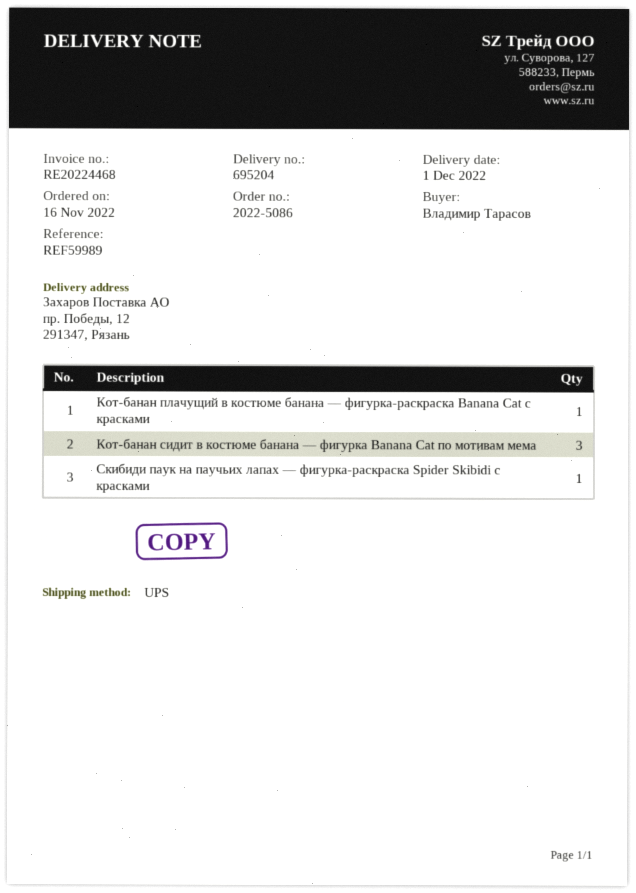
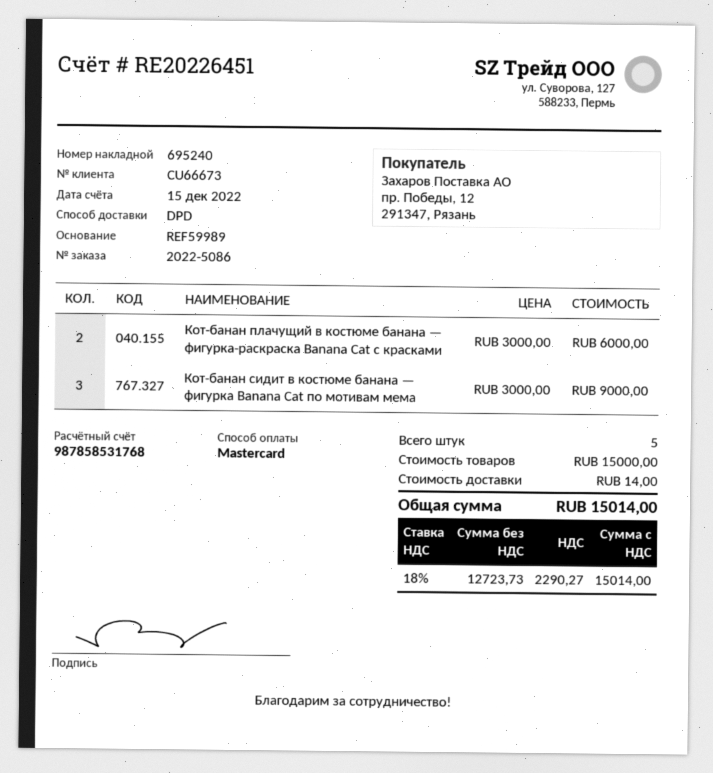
delivery note number: 695204 -> 695240
invoice number: RE20224468 -> RE20226451
shipping method: UPS -> DPD
Кот-банан плачущий в костюме банана — фигурка-раскраска Banana Cat с красками: 1 -> 2
Скибиди паук на паучьих лапах — фигурка-раскраска Spider Skibidi с красками: 1 -> none

